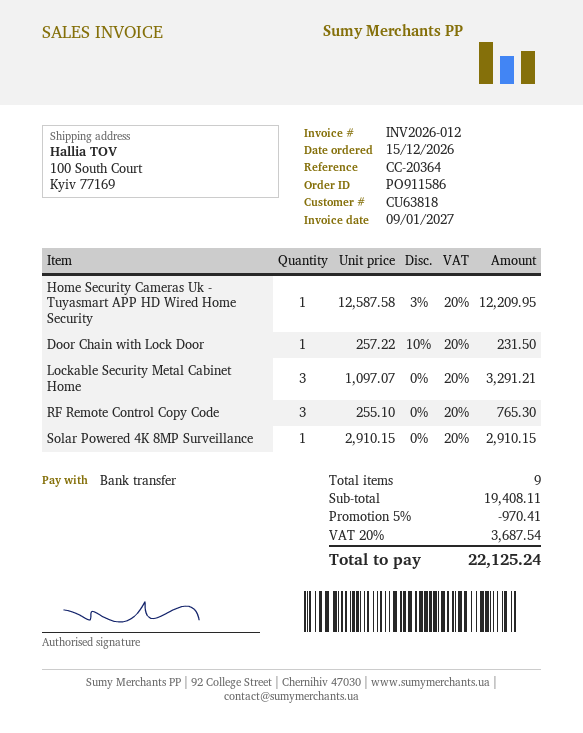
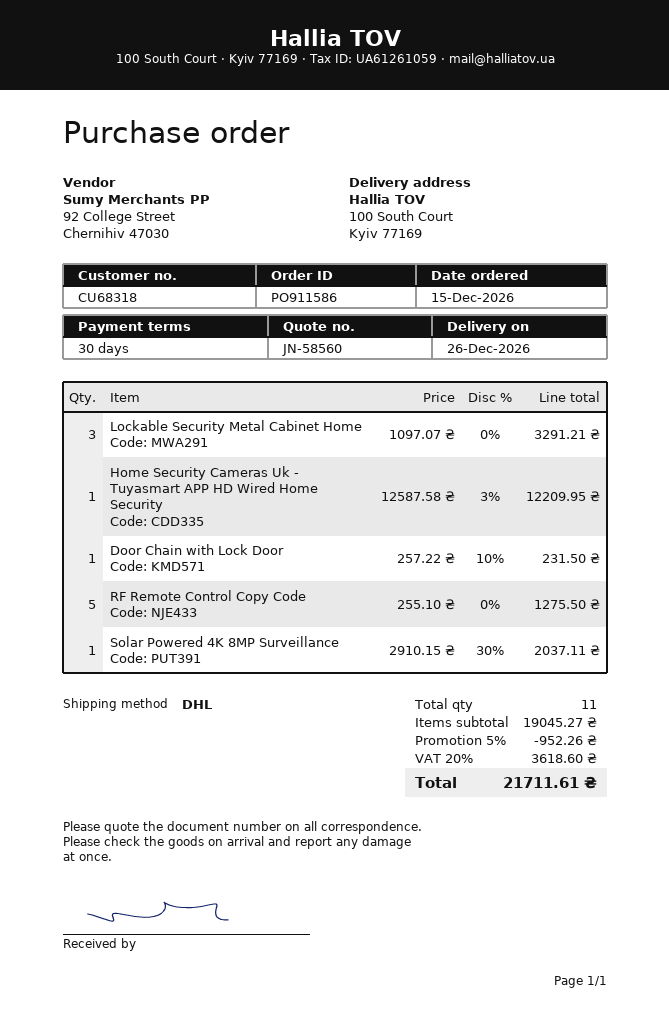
customer number: CU63818 -> CU68318
RF Remote Control Copy Code: 3 x 255.10 = 765.30 -> 5 x 255.10 = 1275.50
Solar Powered 4K 8MP Surveillance: 1 x 2910.15 = 2910.15 -> 1 x 2910.15 - 30% = 2037.11
total quantity: 9 -> 11
subtotal: 19408.11 -> 19045.27
discount: 5% = 970.41 -> 5% = 952.26
tax: 20% = 3687.54 -> 20% = 3618.60
total: 22125.24 -> 21711.61

